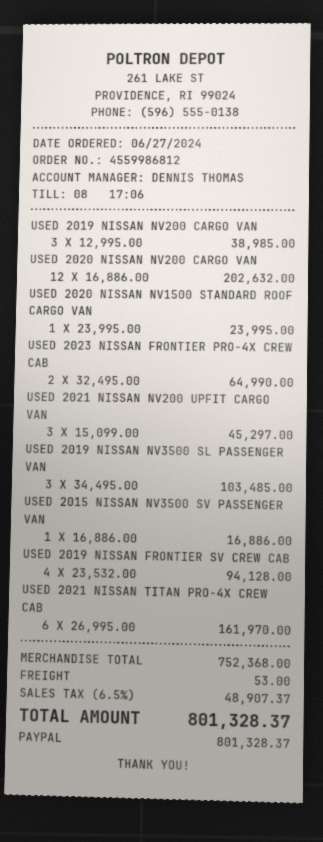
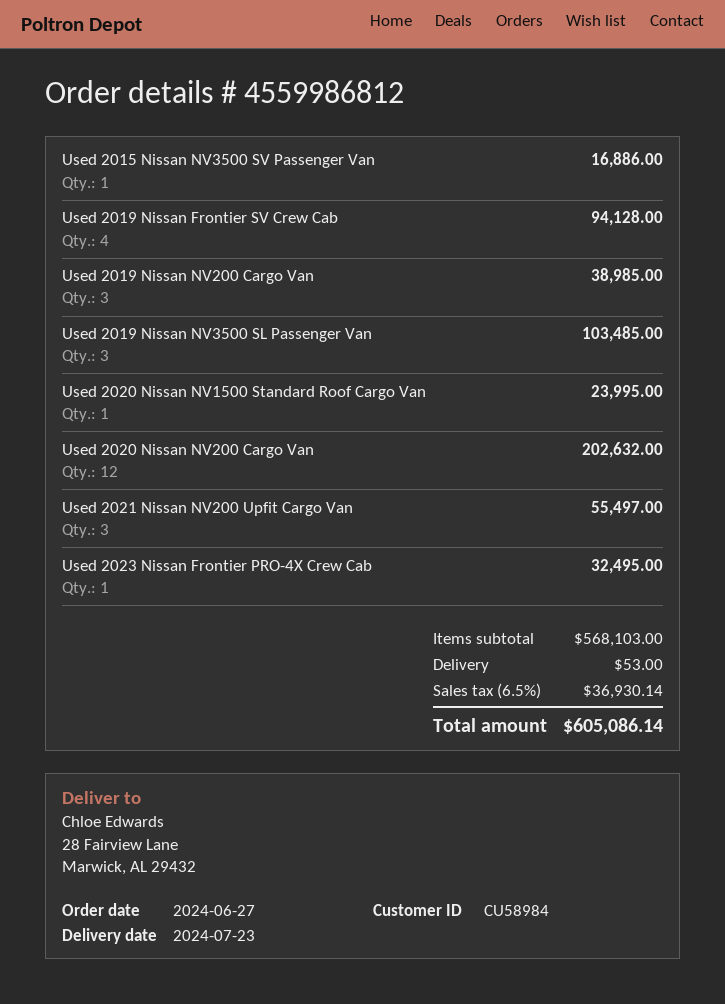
USED 2023 NISSAN FRONTIER PRO-4X CREW CAB: 2 for 64990.00 -> 1 for 32495.00
USED 2021 NISSAN NV200 UPFIT CARGO VAN: 3 for 45297.00 -> 3 for 55497.00
USED 2021 NISSAN TITAN PRO-4X CREW CAB: 6 for 161970.00 -> none
subtotal: 752368.00 -> 568103.00
tax: 6.5% = 48907.37 -> 6.5% = 36930.14
total: 801328.37 -> 605086.14

